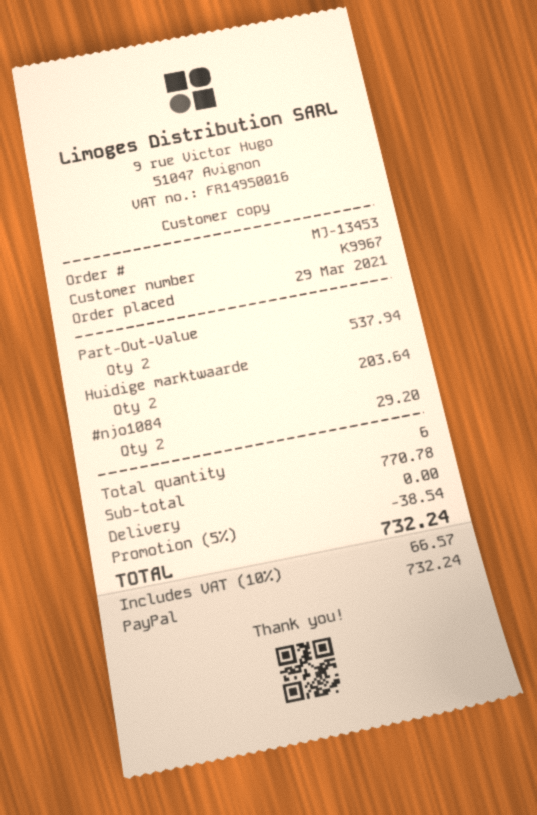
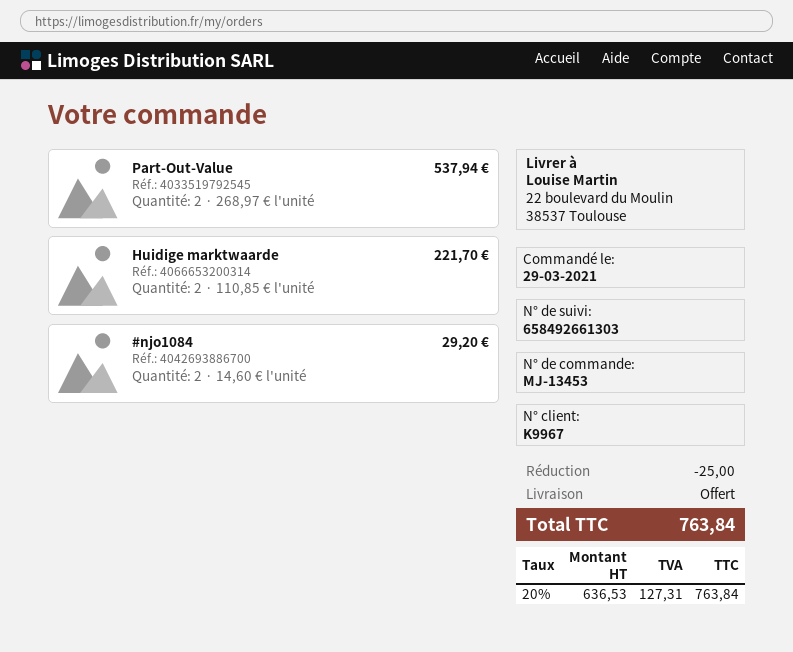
Huidige marktwaarde: 2 for 203.64 -> 2 for 221.70
discount: 38.54 -> 25.00
tax: 10% = 66.57 -> 20% = 127.31
total: 732.24 -> 763.84

